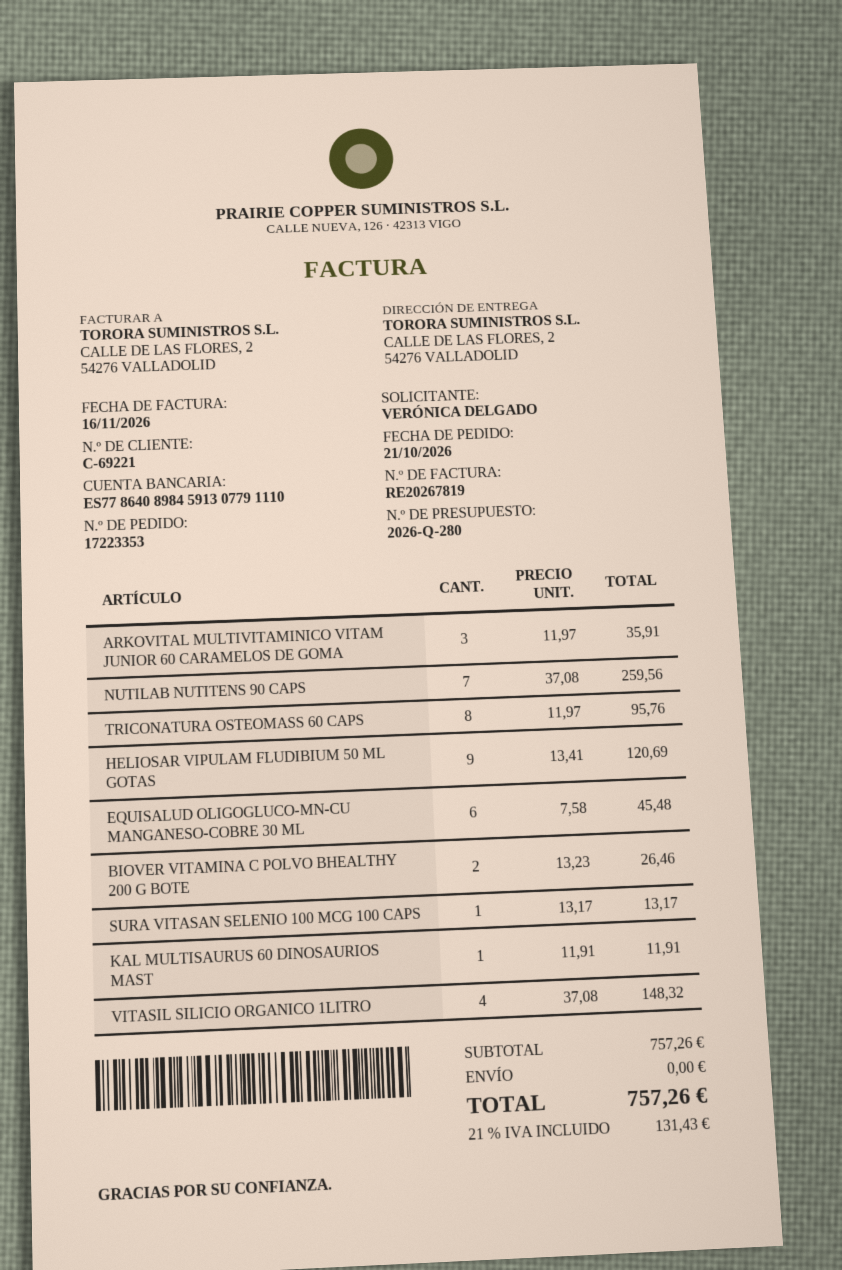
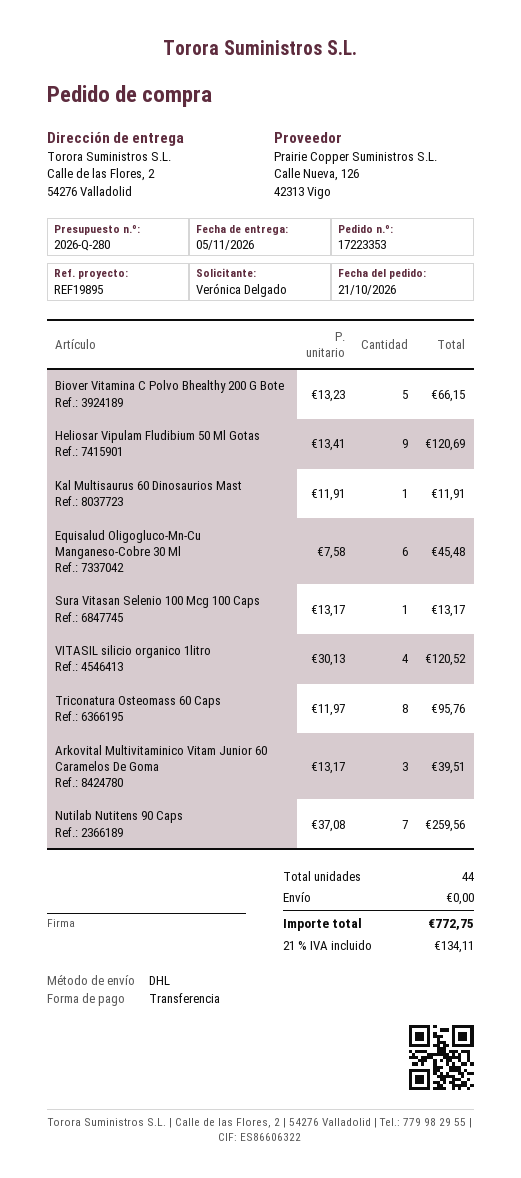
ARKOVITAL MULTIVITAMINICO VITAM JUNIOR 60 CARAMELOS DE GOMA: 3 x 11.97 = 35.91 -> 3 x 13.17 = 39.51
BIOVER VITAMINA C POLVO BHEALTHY 200 G BOTE: 2 x 13.23 = 26.46 -> 5 x 13.23 = 66.15
VITASIL SILICIO ORGANICO 1LITRO: 4 x 37.08 = 148.32 -> 4 x 30.13 = 120.52
tax: 21% = 131.43 -> 21% = 134.11
total: 757.26 -> 772.75

